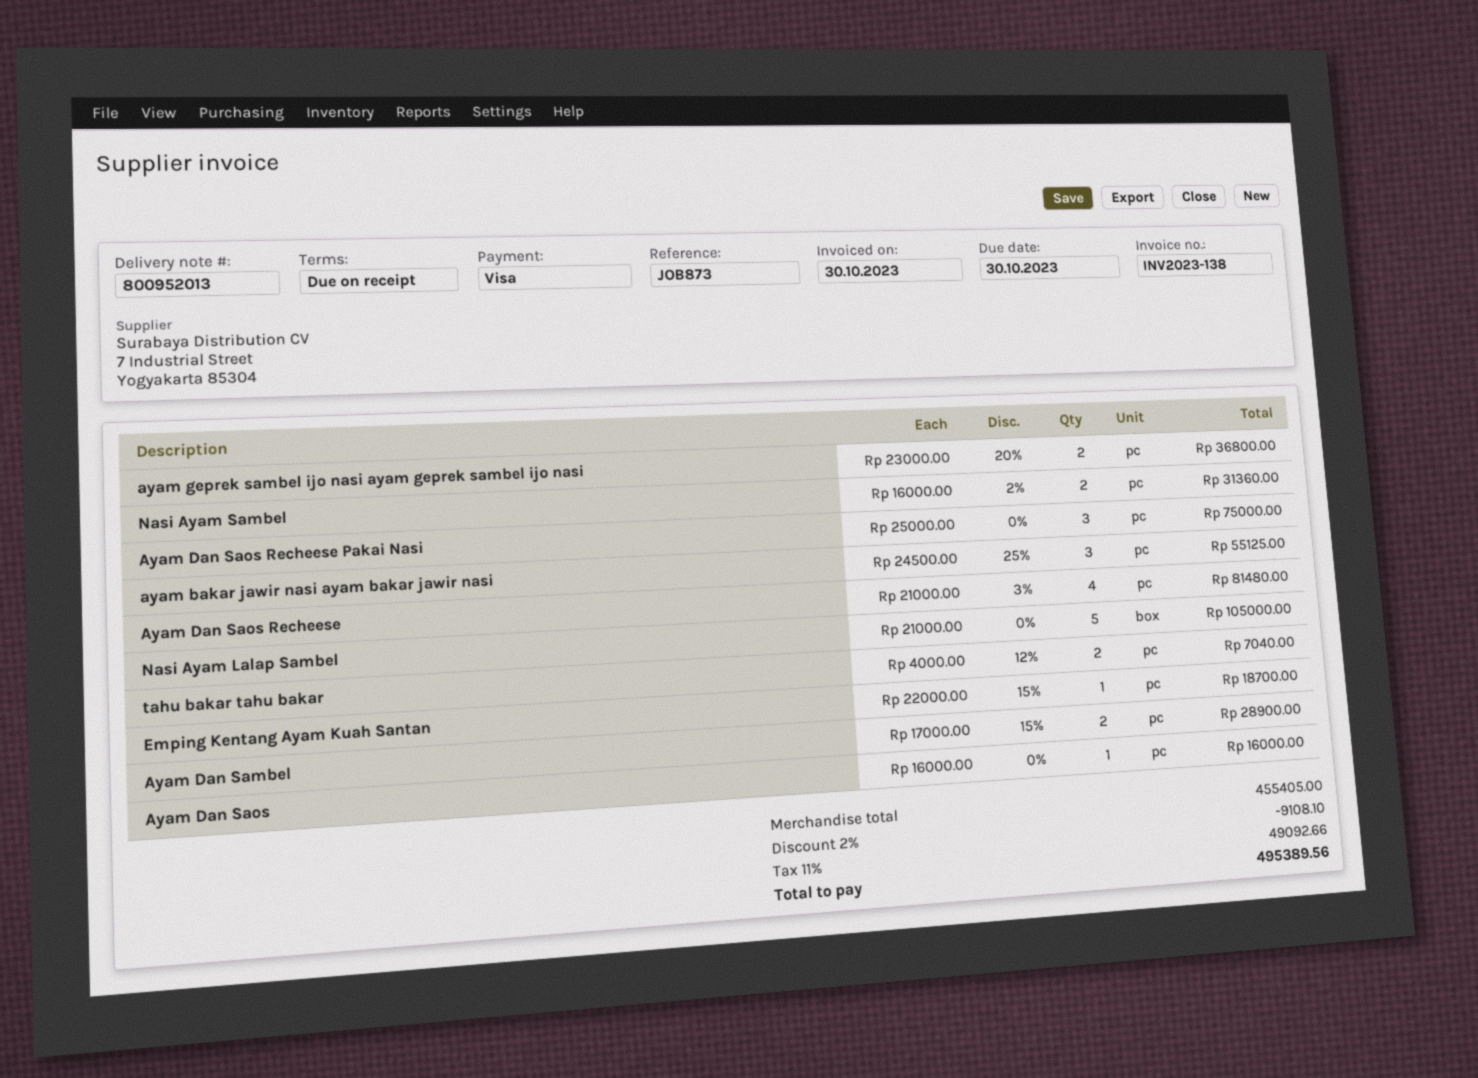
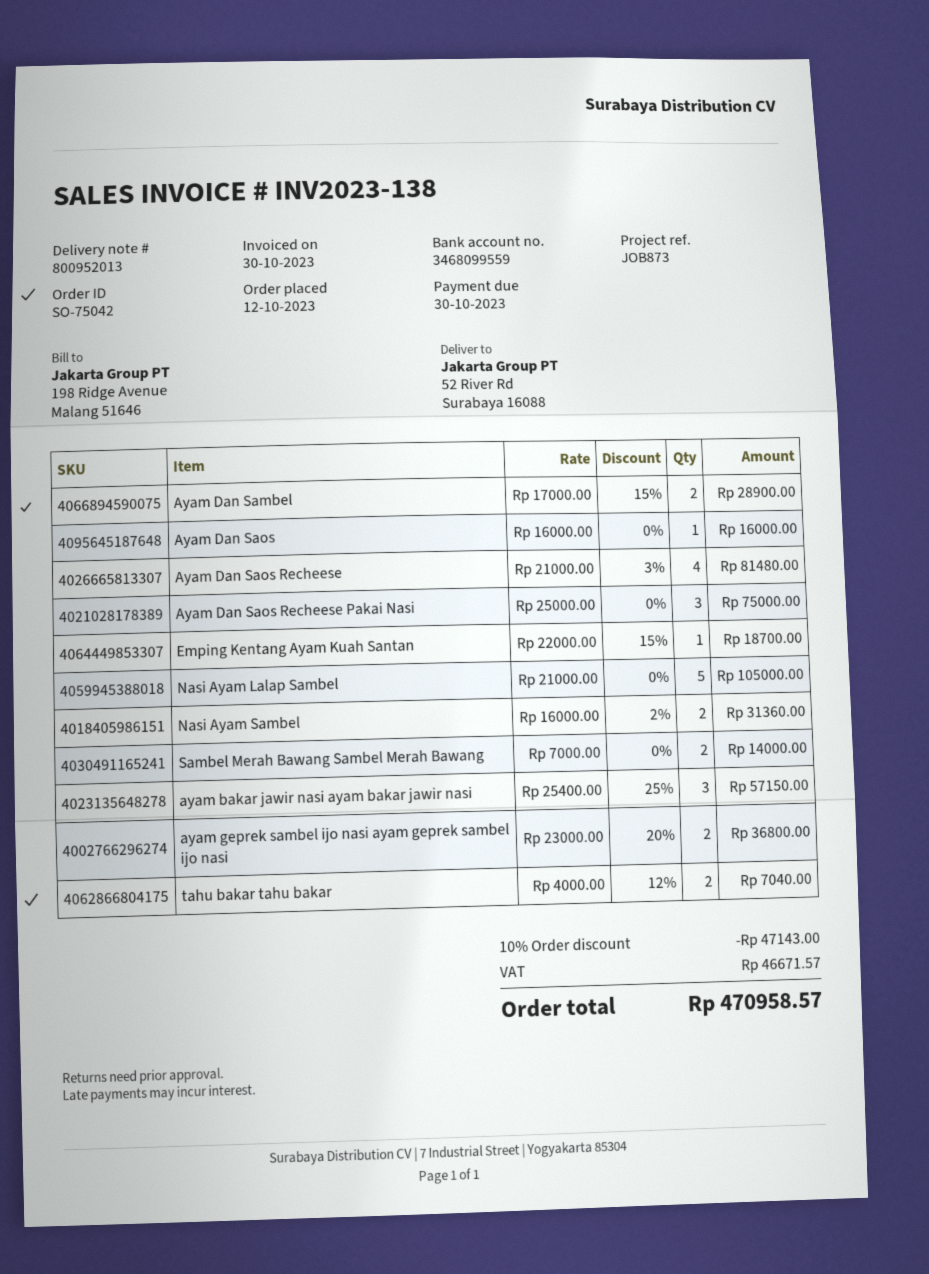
ayam bakar jawir nasi ayam bakar jawir nasi: 3 x 24500.00 - 25% = 55125.00 -> 3 x 25400.00 - 25% = 57150.00
Sambel Merah Bawang Sambel Merah Bawang: none -> 2 x 7000.00 = 14000.00
discount: 2% = 9108.10 -> 10% = 47143.00
tax: 49092.66 -> 46671.57
total: 495389.56 -> 470958.57

